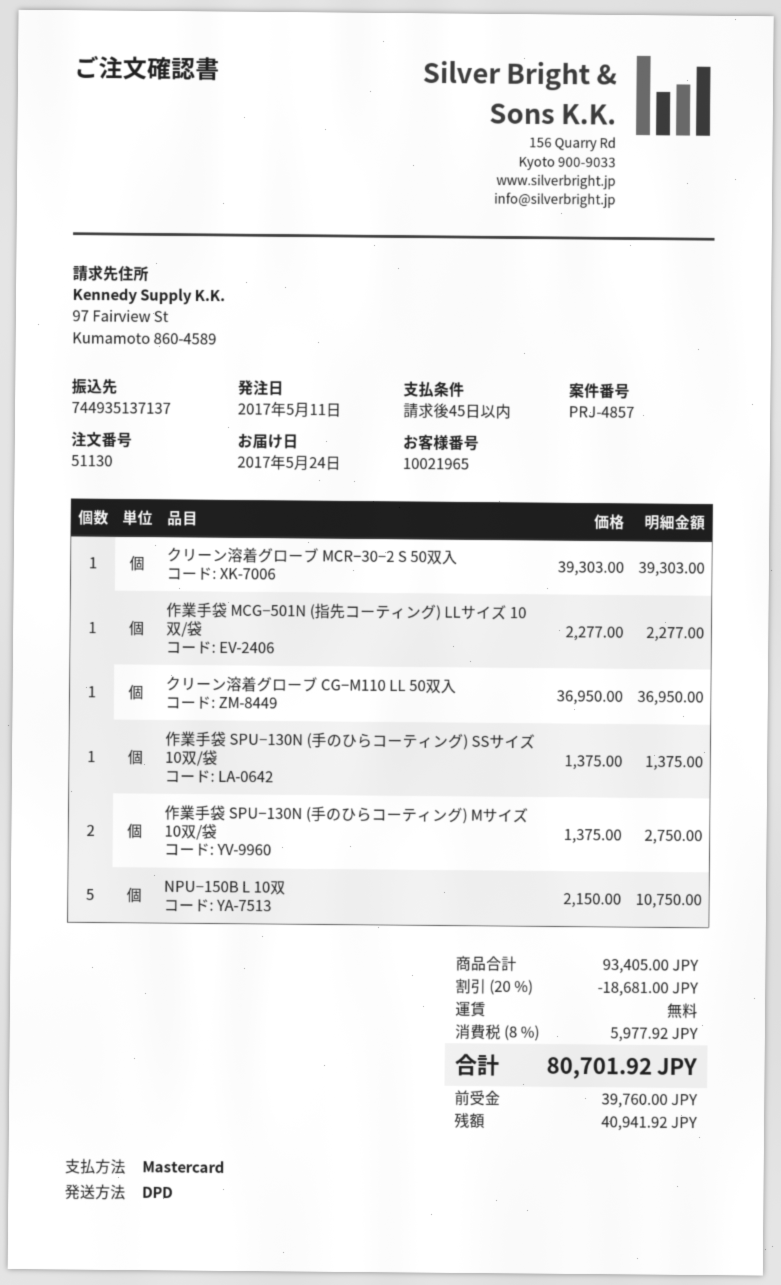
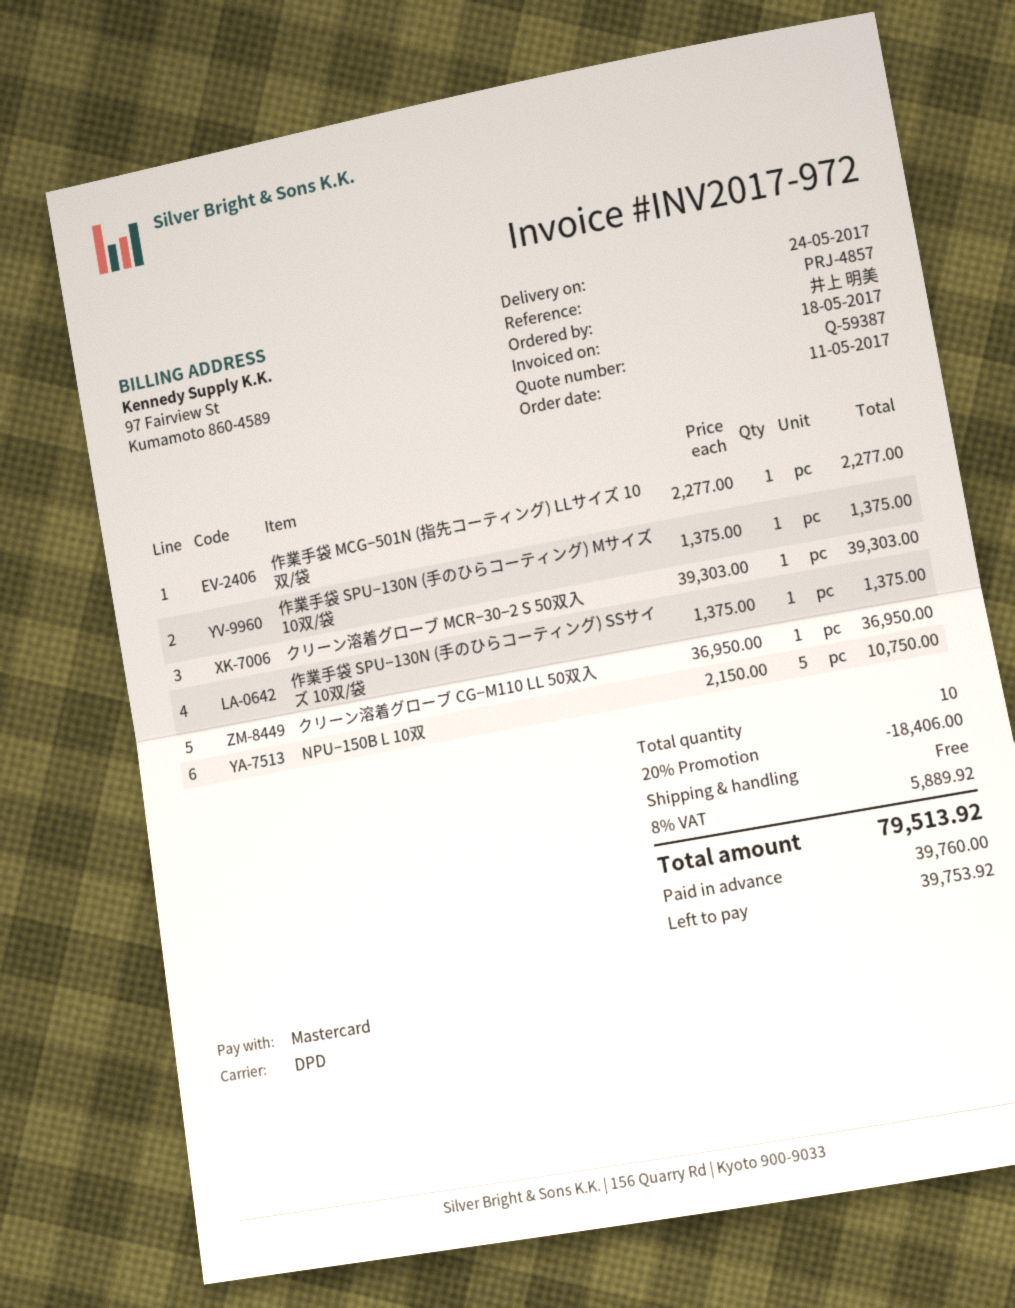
作業手袋 SPU−130N (手のひらコーティング) Mサイズ 10双/袋: 2 x 1375.00 = 2750.00 -> 1 x 1375.00 = 1375.00
discount: 20% = 18681.00 -> 20% = 18406.00
tax: 8% = 5977.92 -> 8% = 5889.92
total: 80701.92 -> 79513.92
balance: 40941.92 -> 39753.92

